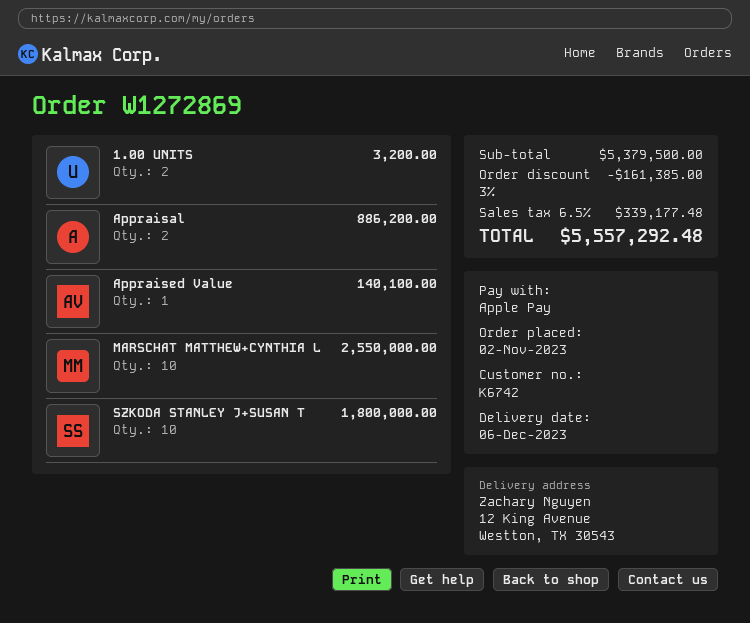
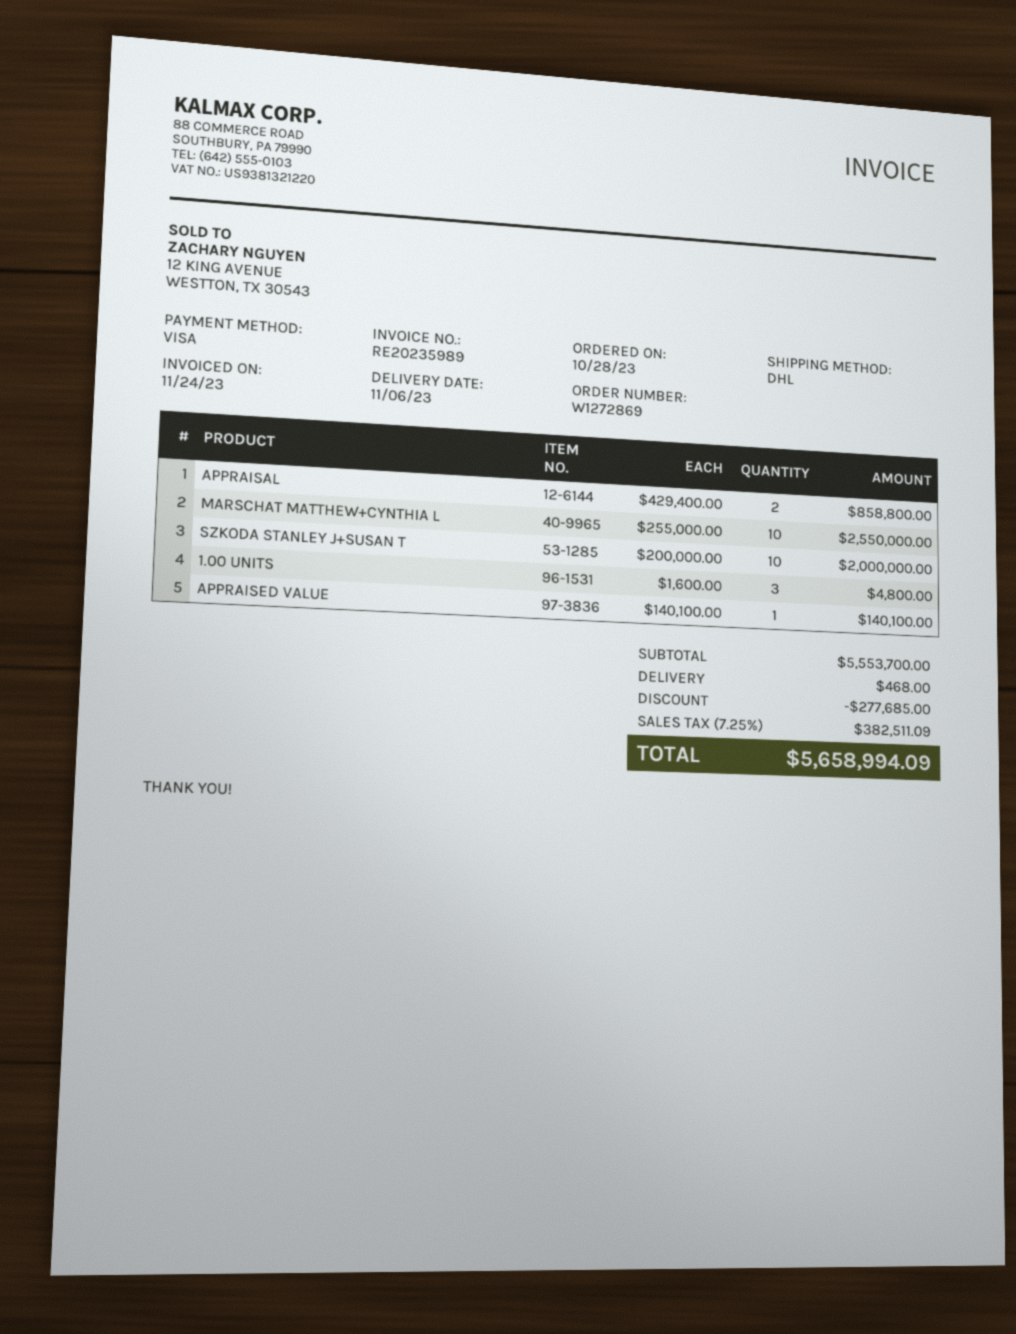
order date: 2023-11-02 -> 2023-10-28
delivery date: 2023-12-06 -> 2023-11-06
payment method: Apple Pay -> Visa
1.00 UNITS: 2 for 3200.00 -> 3 for 4800.00
Appraisal: 2 for 886200.00 -> 2 for 858800.00
SZKODA STANLEY J+SUSAN T: 10 for 1800000.00 -> 10 for 2000000.00
subtotal: 5379500.00 -> 5553700.00
discount: 161385.00 -> 277685.00
shipping: none -> 468.00
tax: 6.5% = 339177.48 -> 7.25% = 382511.09
total: 5557292.48 -> 5658994.09

